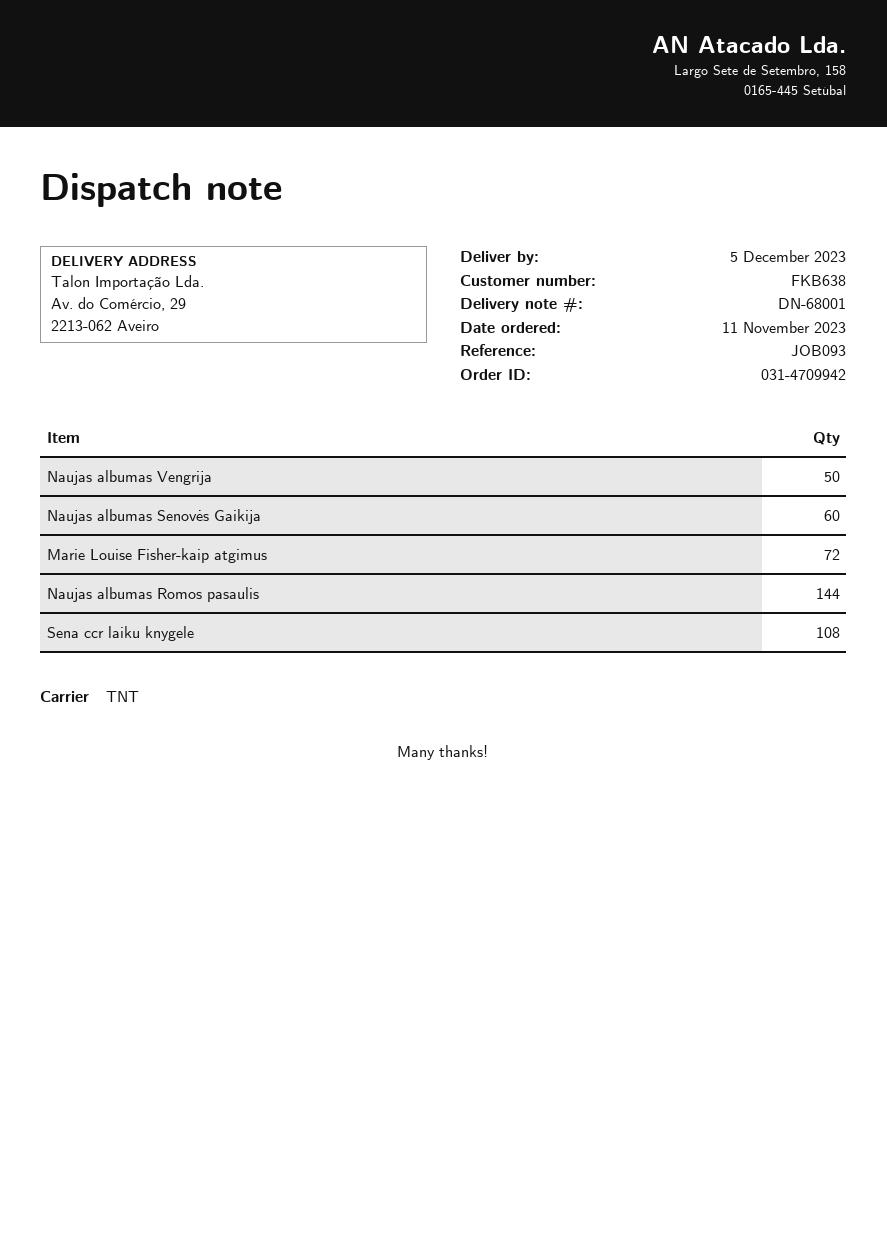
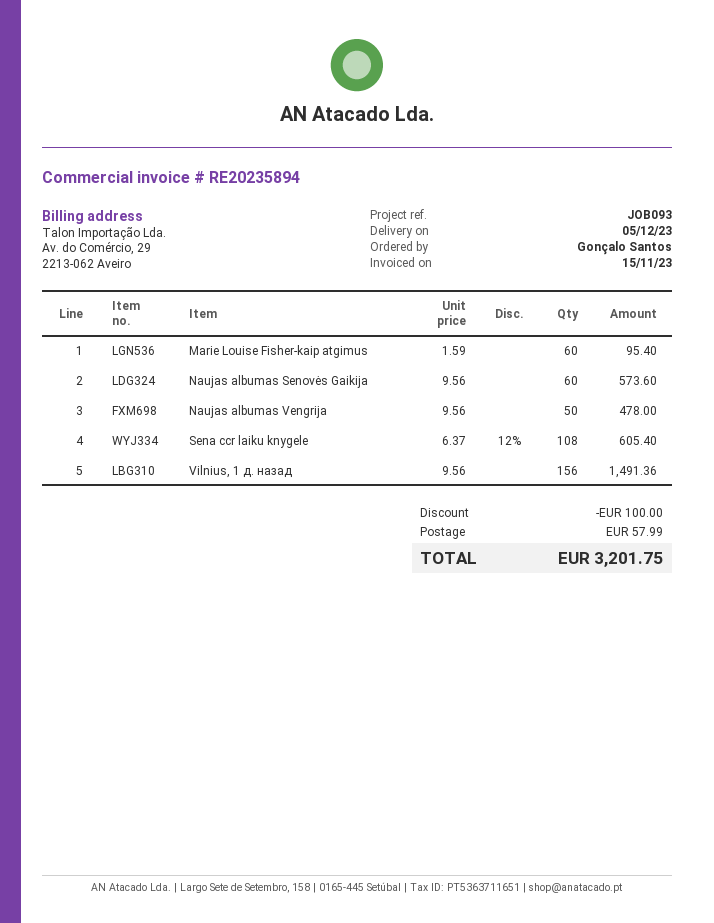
Marie Louise Fisher-kaip atgimus: 72 -> 60
Naujas albumas Romos pasaulis: 144 -> none
Vilnius, 1 д. назад: none -> 156

